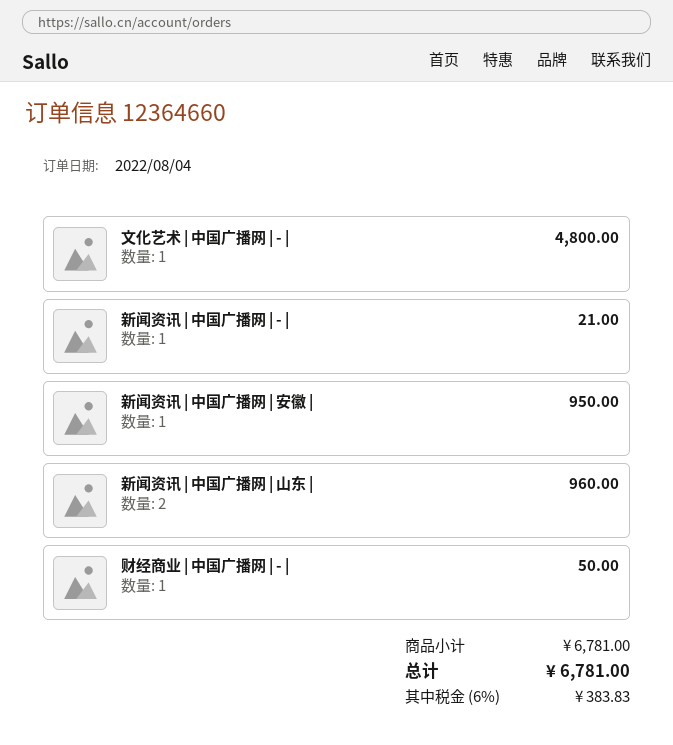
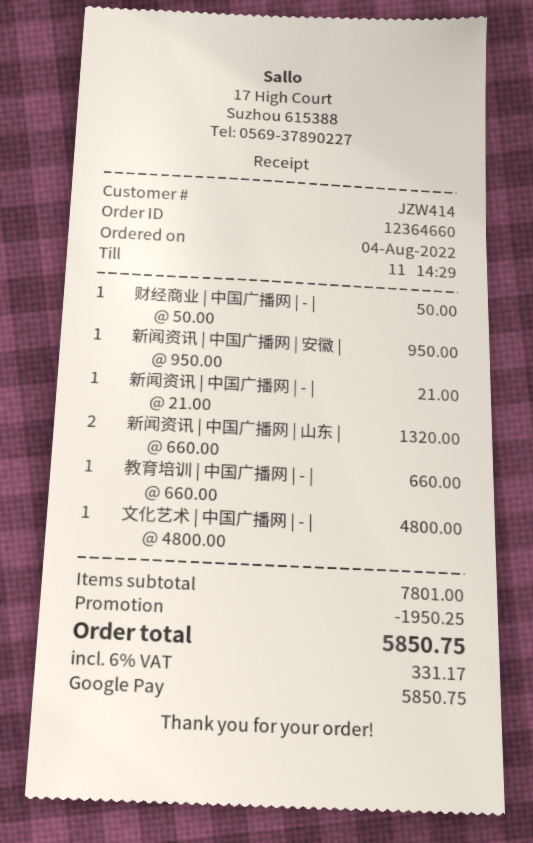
新闻资讯 | 中国广播网 | 山东 |: 2 for 960.00 -> 2 for 1320.00
教育培训 | 中国广播网 | - |: none -> 1 for 660.00
subtotal: 6781.00 -> 7801.00
discount: none -> 1950.25
tax: 6% = 383.83 -> 6% = 331.17
total: 6781.00 -> 5850.75

